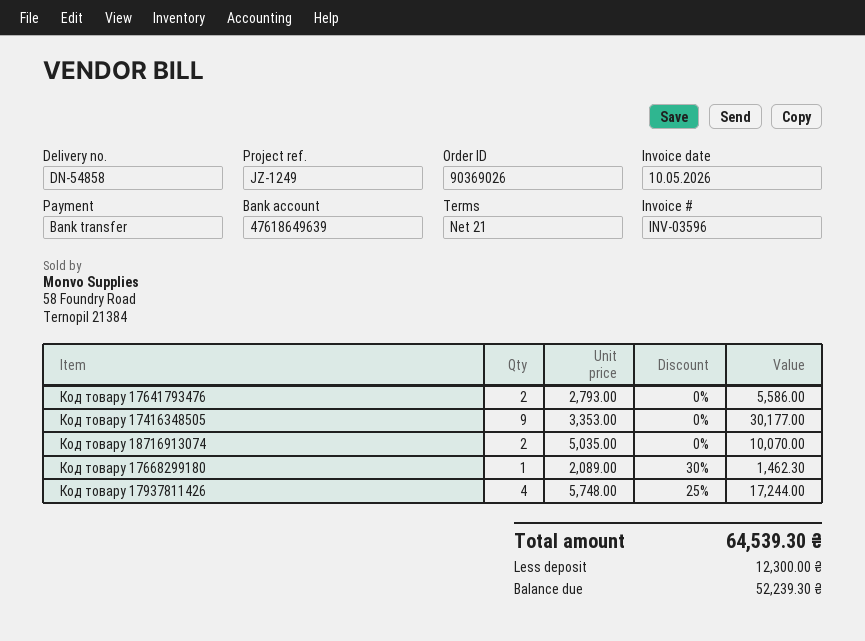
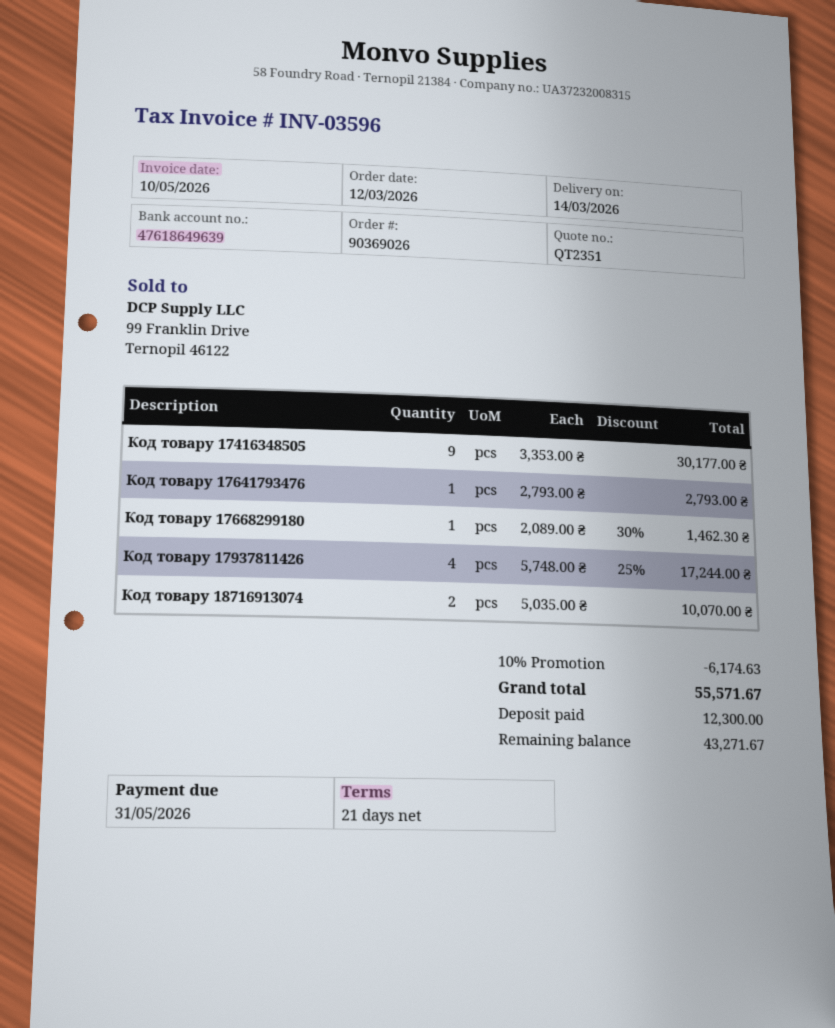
Код товару 17641793476: 2 x 2793.00 = 5586.00 -> 1 x 2793.00 = 2793.00
discount: none -> 10% = 6174.63
total: 64539.30 -> 55571.67
balance: 52239.30 -> 43271.67

